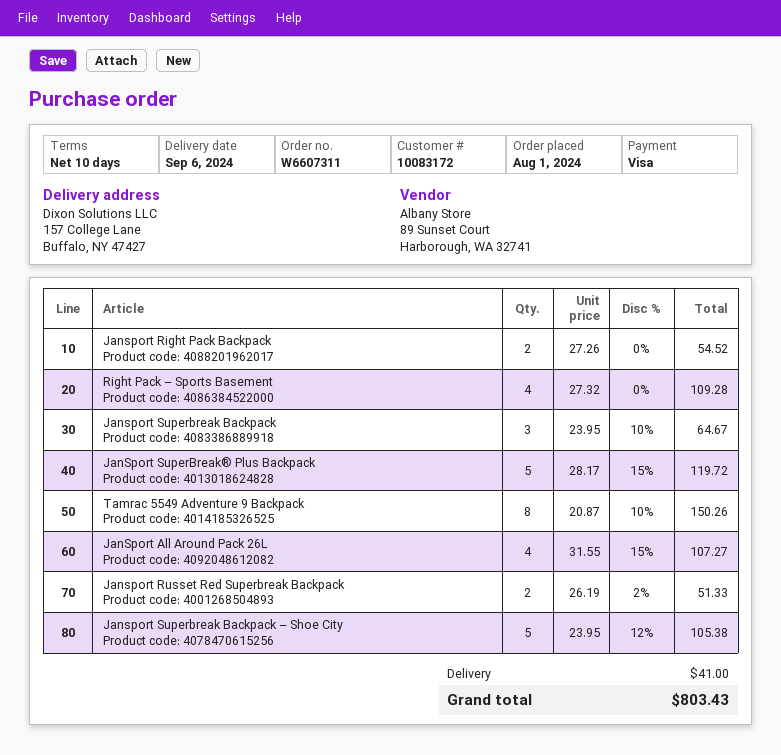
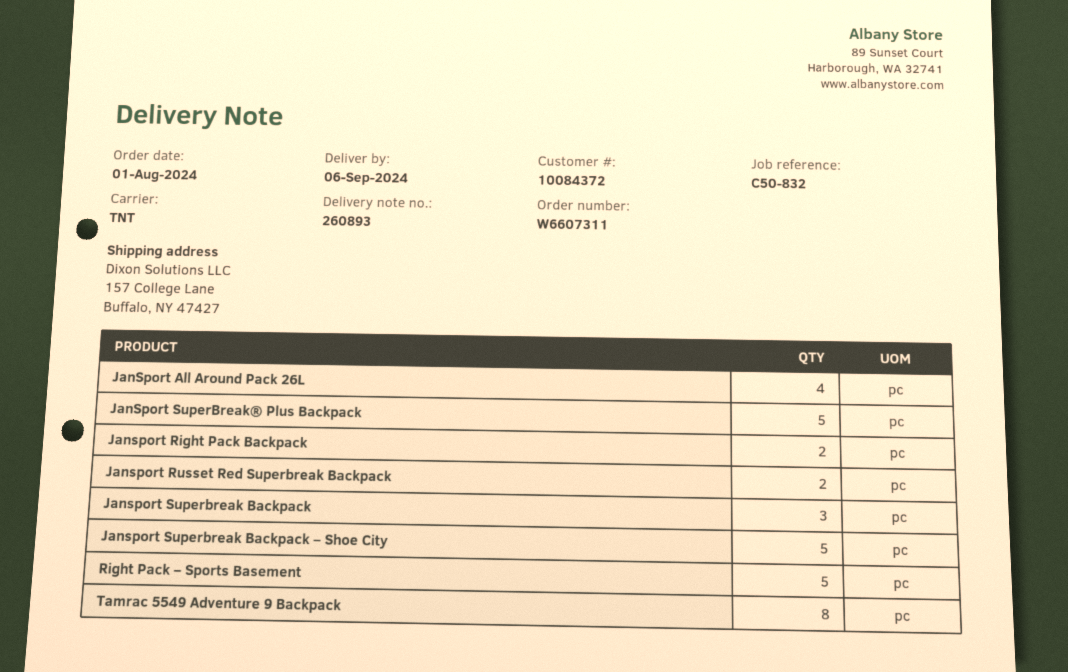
customer number: 10083172 -> 10084372
Right Pack – Sports Basement: 4 -> 5

